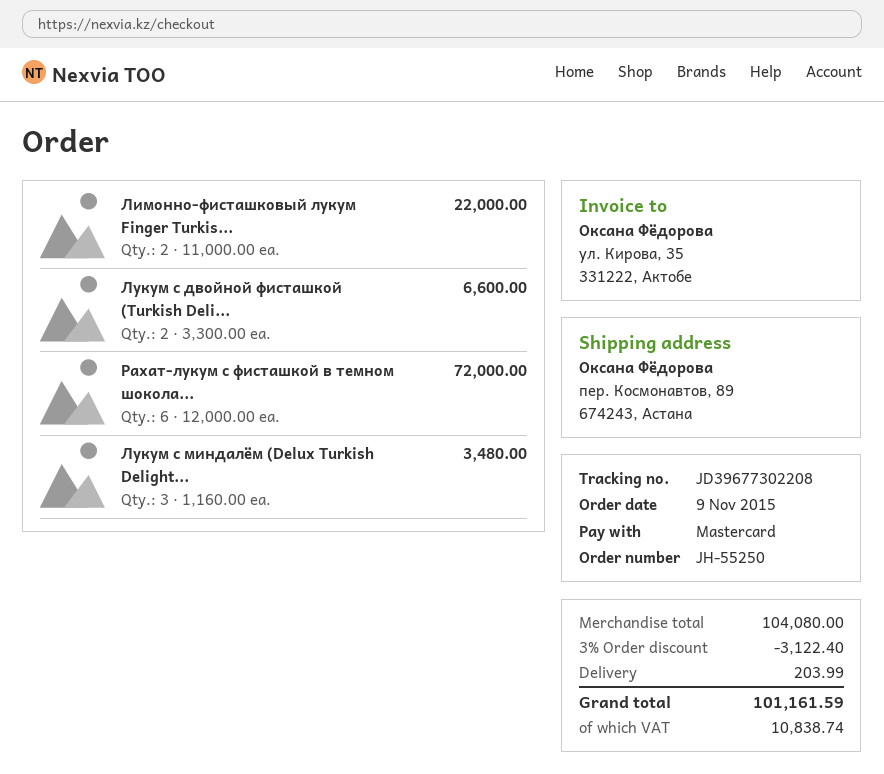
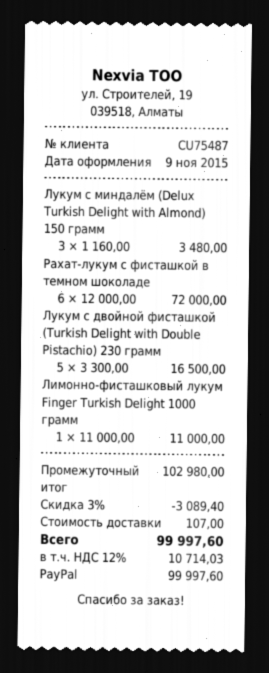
payment method: Mastercard -> PayPal
Лимонно-фисташковый лукум Finger Turkis...: 2 x 11000.00 = 22000.00 -> 1 x 11000.00 = 11000.00
Лукум с двойной фисташкой (Turkish Deli...: 2 x 3300.00 = 6600.00 -> 5 x 3300.00 = 16500.00
subtotal: 104080.00 -> 102980.00
discount: 3% = 3122.40 -> 3% = 3089.40
shipping: 203.99 -> 107.00
tax: 10838.74 -> 10714.03
total: 101161.59 -> 99997.60

